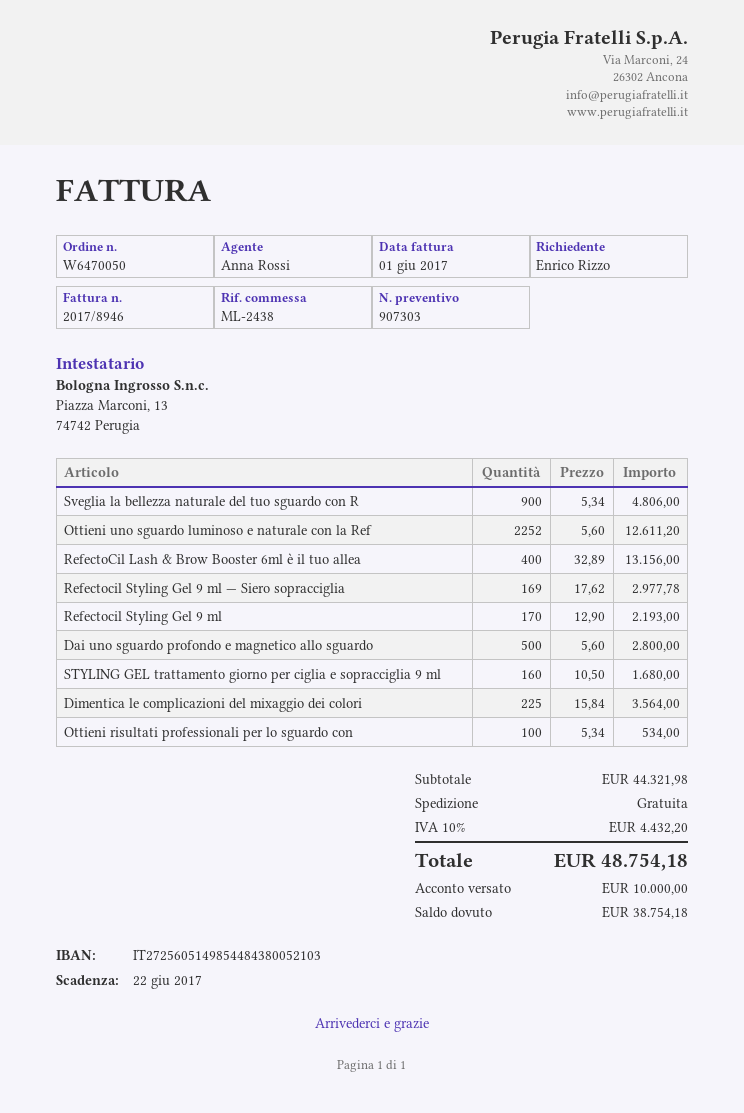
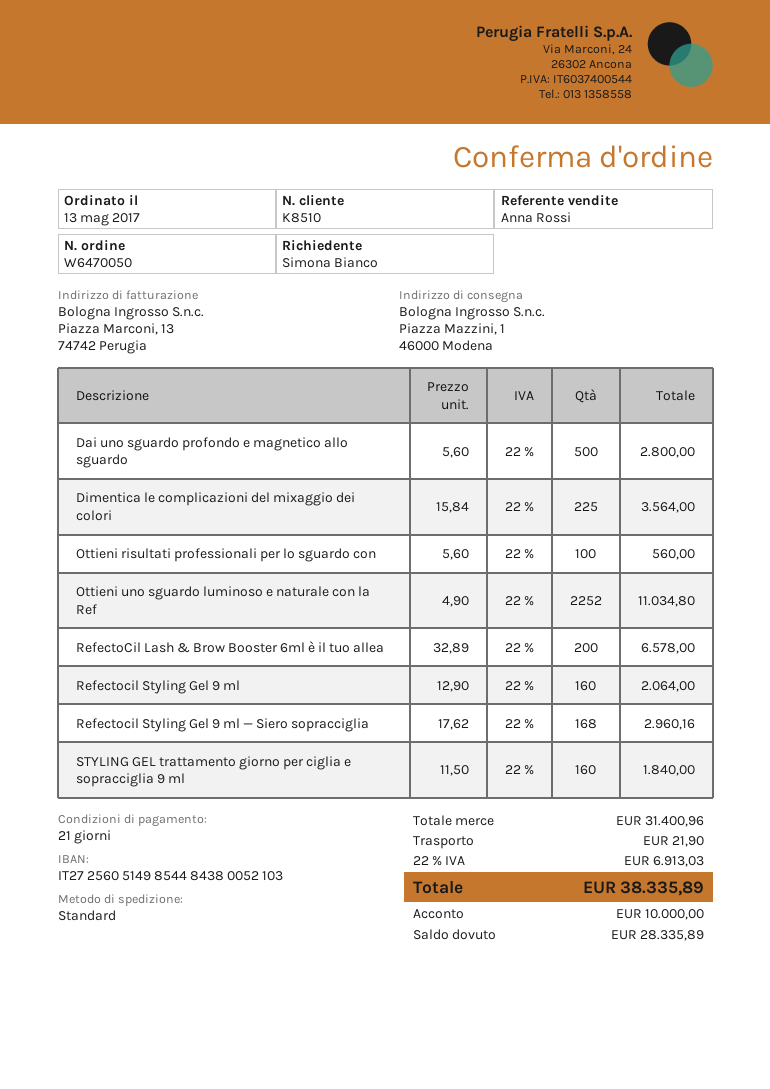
ordered by: Enrico Rizzo -> Simona Bianco
Sveglia la bellezza naturale del tuo sguardo con R: 900 x 5.34 = 4806.00 -> none
Ottieni uno sguardo luminoso e naturale con la Ref: 2252 x 5.60 = 12611.20 -> 2252 x 4.90 = 11034.80
RefectoCil Lash & Brow Booster 6ml è il tuo allea: 400 x 32.89 = 13156.00 -> 200 x 32.89 = 6578.00
Refectocil Styling Gel 9 ml — Siero sopracciglia: 169 x 17.62 = 2977.78 -> 168 x 17.62 = 2960.16
Refectocil Styling Gel 9 ml: 170 x 12.90 = 2193.00 -> 160 x 12.90 = 2064.00
STYLING GEL trattamento giorno per ciglia e sopracciglia 9 ml: 160 x 10.50 = 1680.00 -> 160 x 11.50 = 1840.00
Ottieni risultati professionali per lo sguardo con: 100 x 5.34 = 534.00 -> 100 x 5.60 = 560.00
subtotal: 44321.98 -> 31400.96
shipping: 0.00 -> 21.90
tax: 10% = 4432.20 -> 22% = 6913.03
total: 48754.18 -> 38335.89
balance: 38754.18 -> 28335.89

